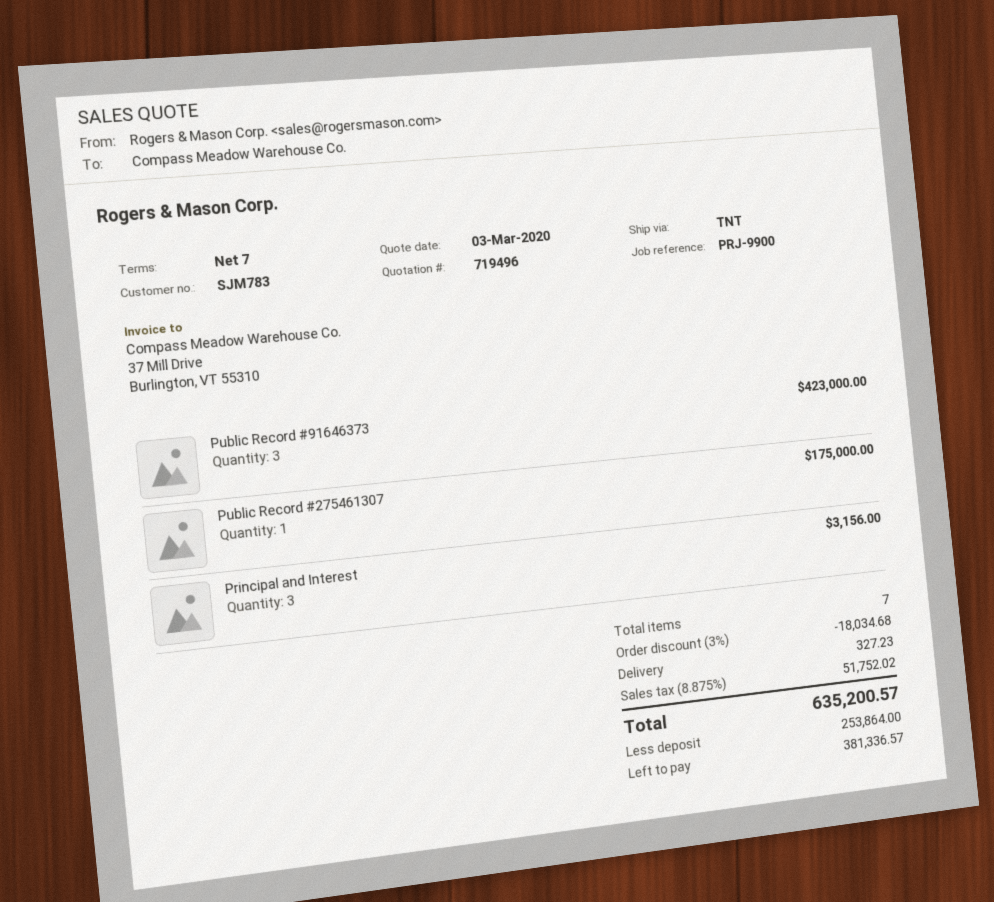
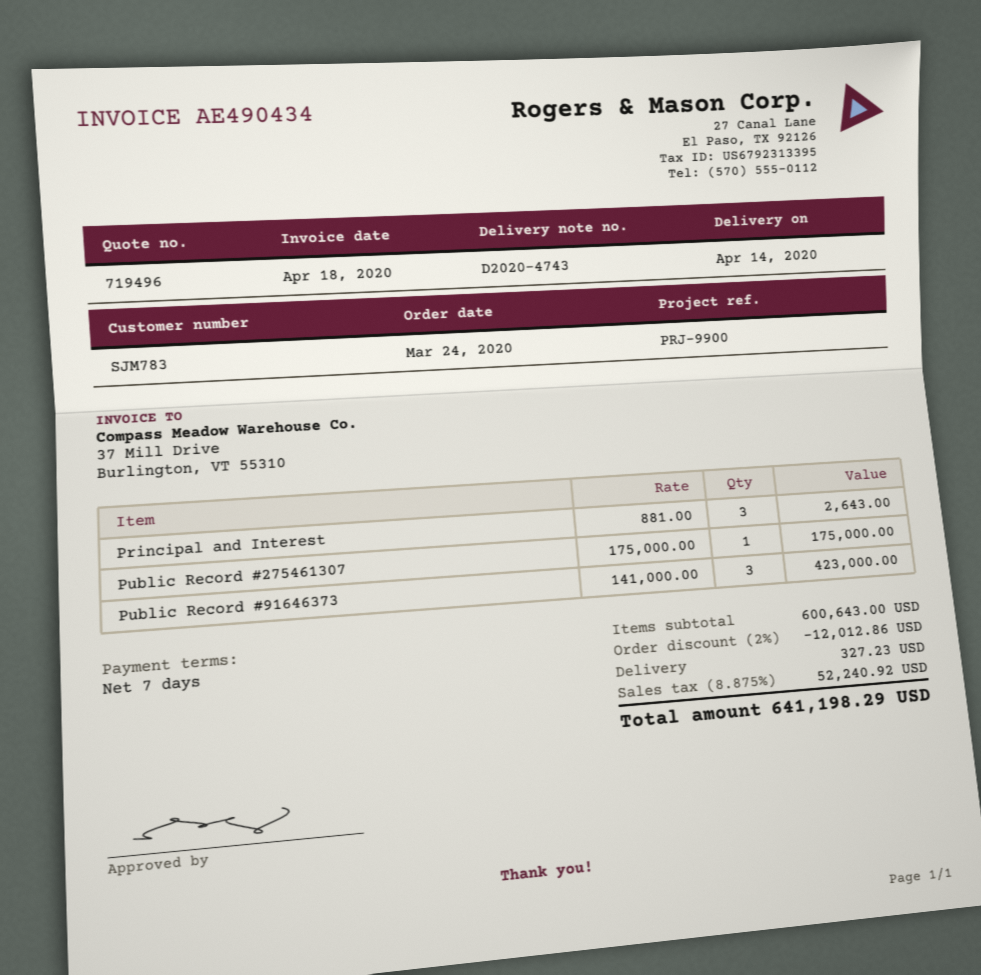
Principal and Interest: 3 for 3156.00 -> 3 for 2643.00
discount: 3% = 18034.68 -> 2% = 12012.86
tax: 8.875% = 51752.02 -> 8.875% = 52240.92
total: 635200.57 -> 641198.29

